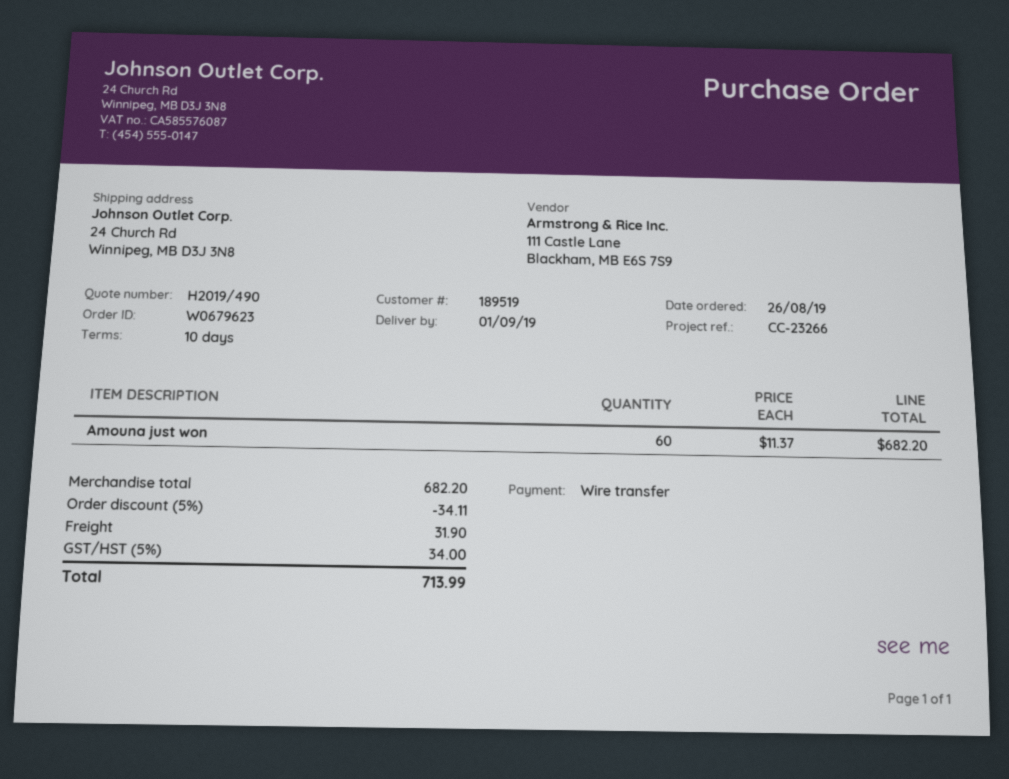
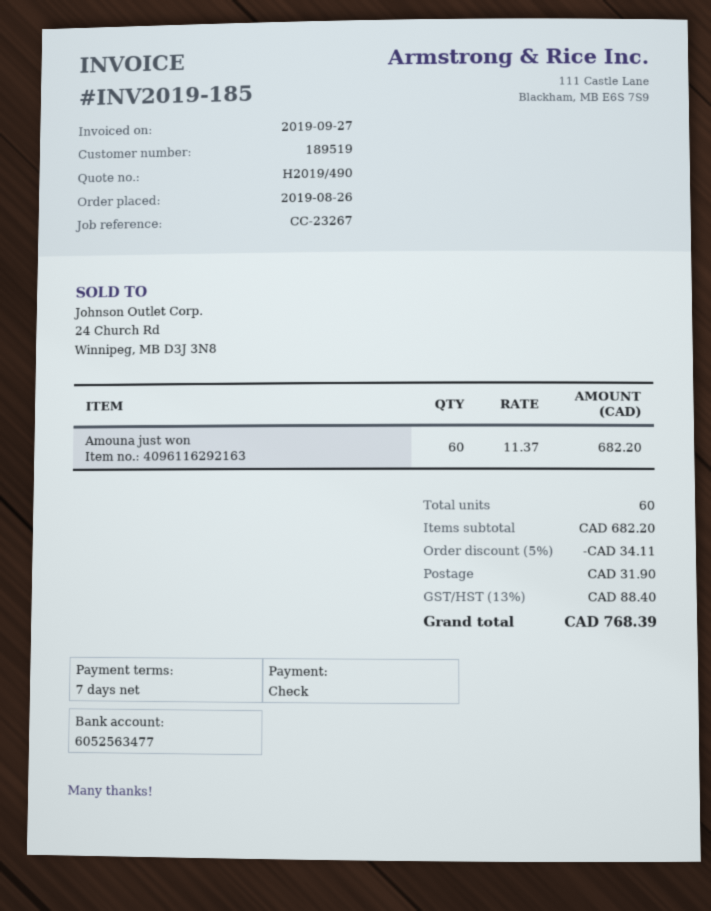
payment terms: 10 days -> 7 days
reference: CC-23266 -> CC-23267
payment method: bank transfer -> cheque
tax: 5% = 34.00 -> 13% = 88.40
total: 713.99 -> 768.39

